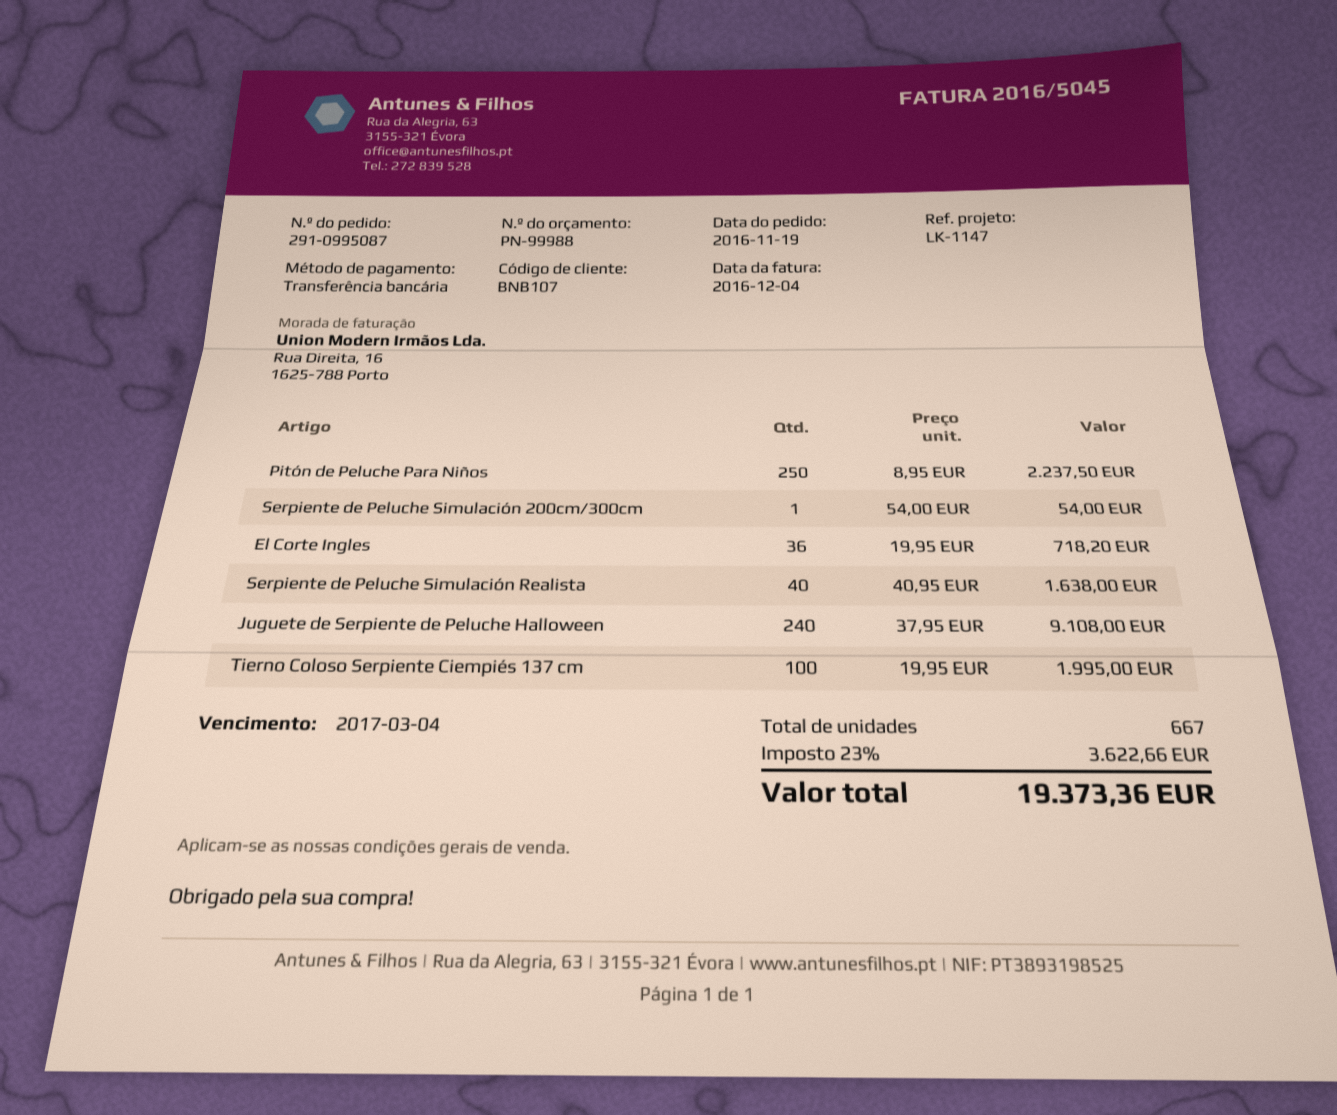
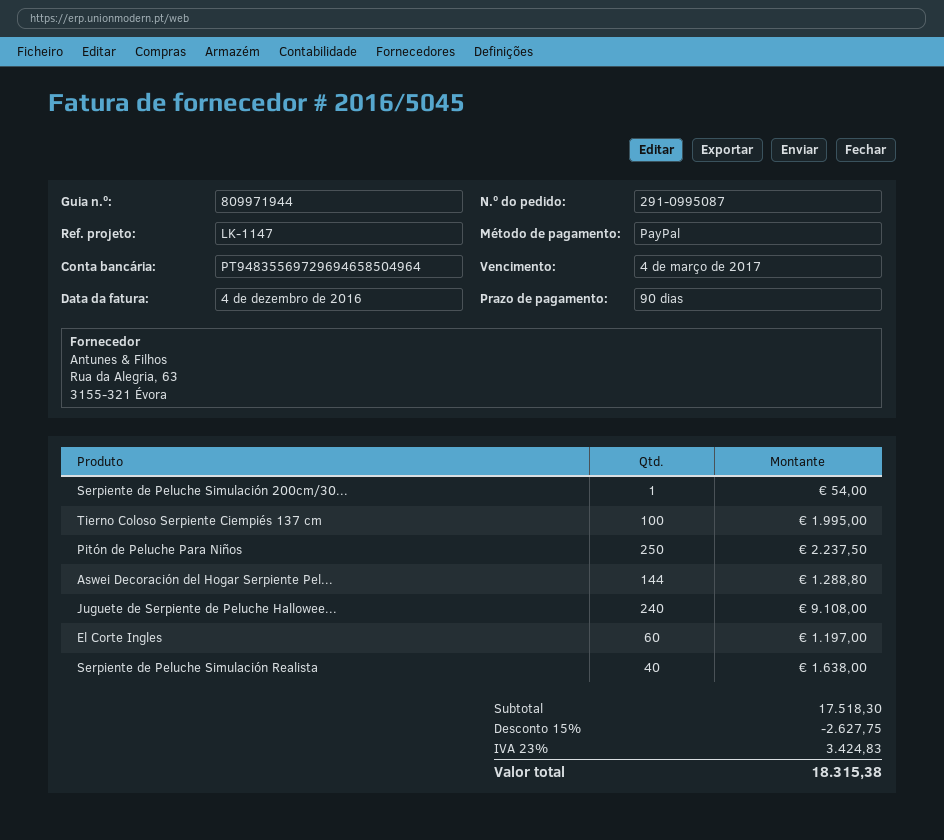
payment method: bank transfer -> PayPal
El Corte Ingles: 36 for 718.20 -> 60 for 1197.00
Aswei Decoración del Hogar Serpiente Pel...: none -> 144 for 1288.80
discount: none -> 15% = 2627.75
tax: 23% = 3622.66 -> 23% = 3424.83
total: 19373.36 -> 18315.38

